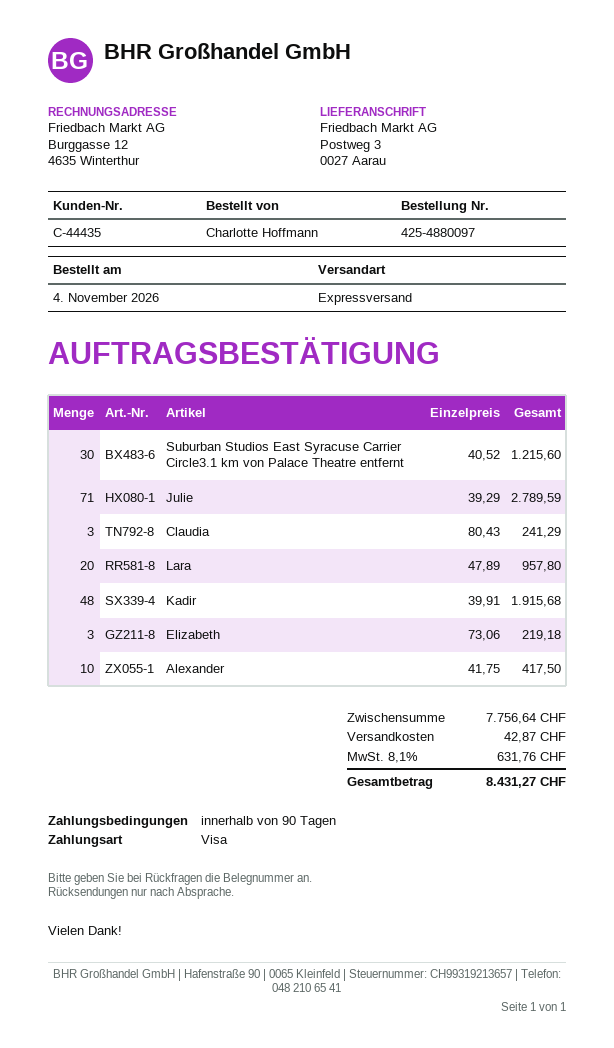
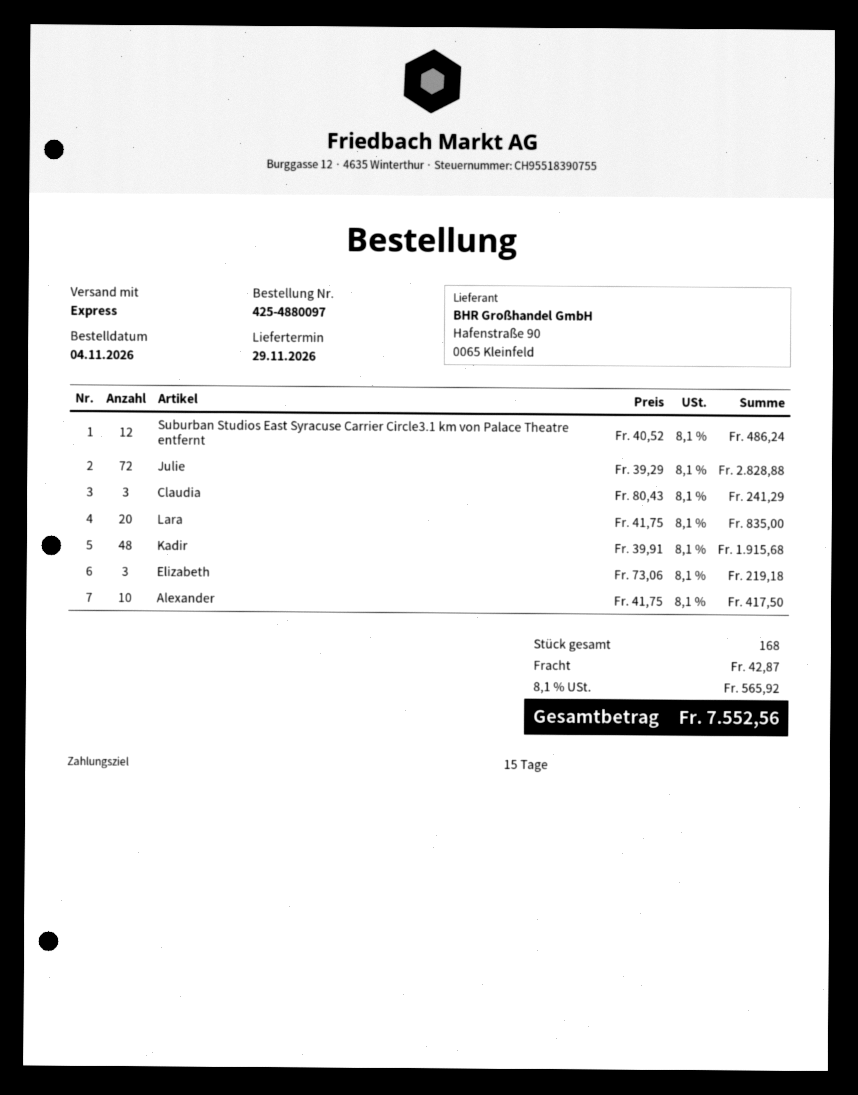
payment terms: 90 days -> 15 days
Suburban Studios East Syracuse Carrier Circle3.1 km von Palace Theatre entfernt: 30 x 40.52 = 1215.60 -> 12 x 40.52 = 486.24
Julie: 71 x 39.29 = 2789.59 -> 72 x 39.29 = 2828.88
Lara: 20 x 47.89 = 957.80 -> 20 x 41.75 = 835.00
tax: 8.1% = 631.76 -> 8.1% = 565.92
total: 8431.27 -> 7552.56

